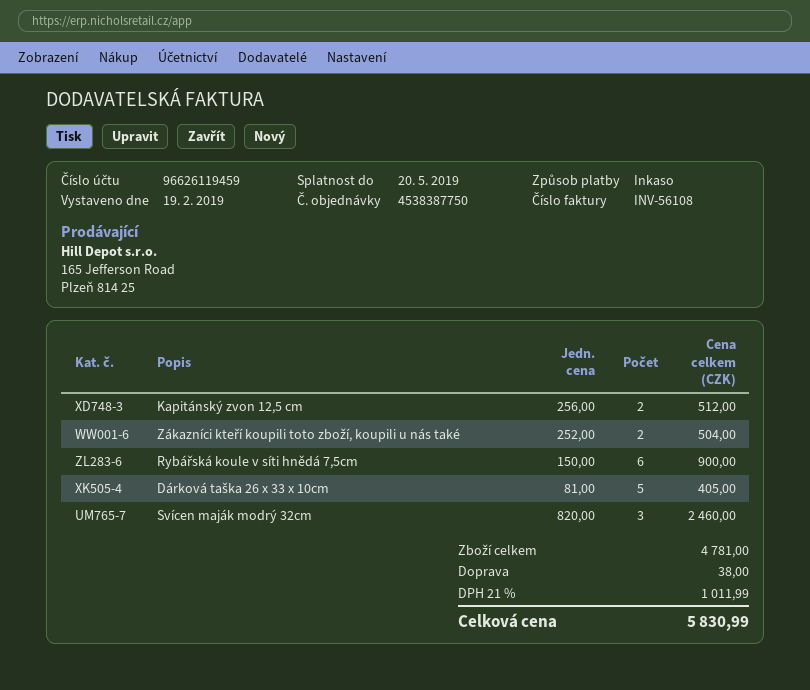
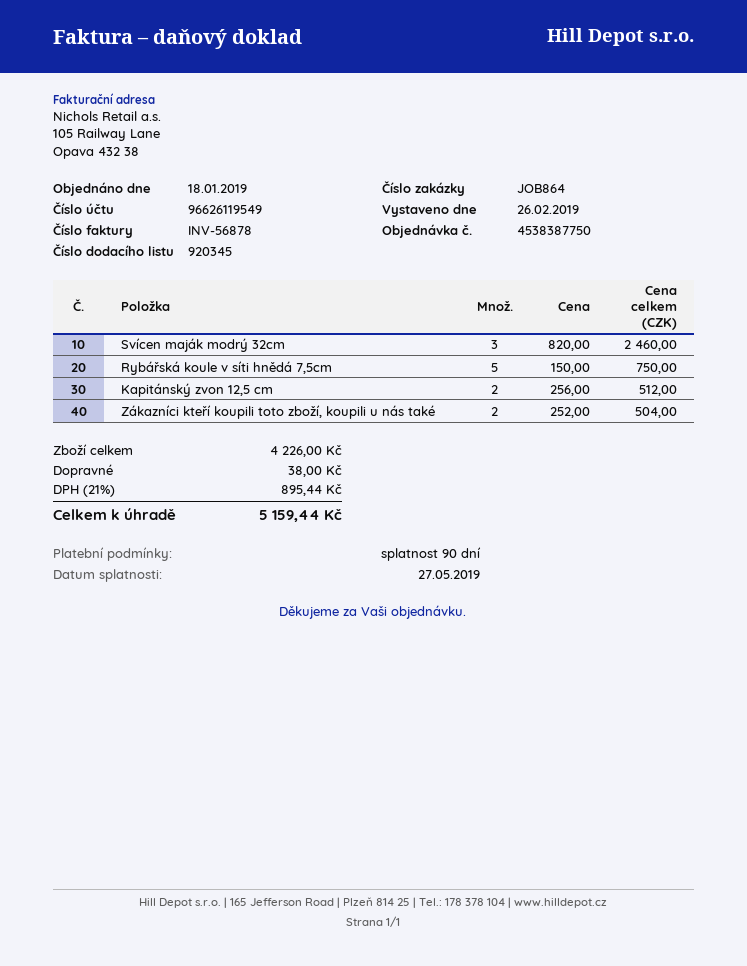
invoice number: INV-56108 -> INV-56878
invoice date: 2019-02-19 -> 2019-02-26
due date: 2019-05-20 -> 2019-05-27
bank account: 96626119459 -> 96626119549
Rybářská koule v síti hnědá 7,5cm: 6 x 150.00 = 900.00 -> 5 x 150.00 = 750.00
Dárková taška 26 x 33 x 10cm: 5 x 81.00 = 405.00 -> none
subtotal: 4781.00 -> 4226.00
tax: 21% = 1011.99 -> 21% = 895.44
total: 5830.99 -> 5159.44

